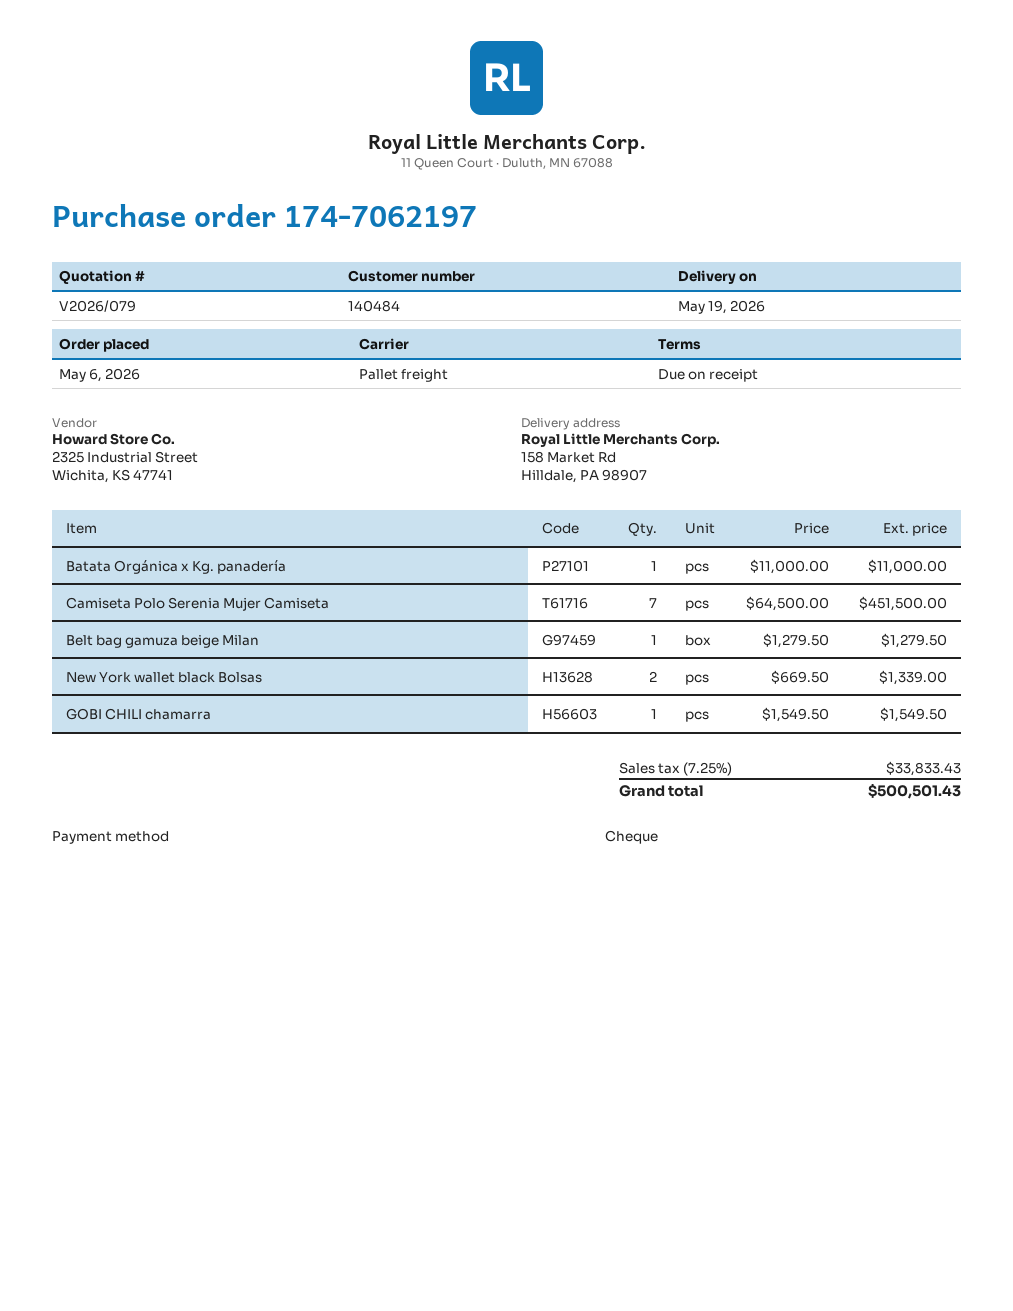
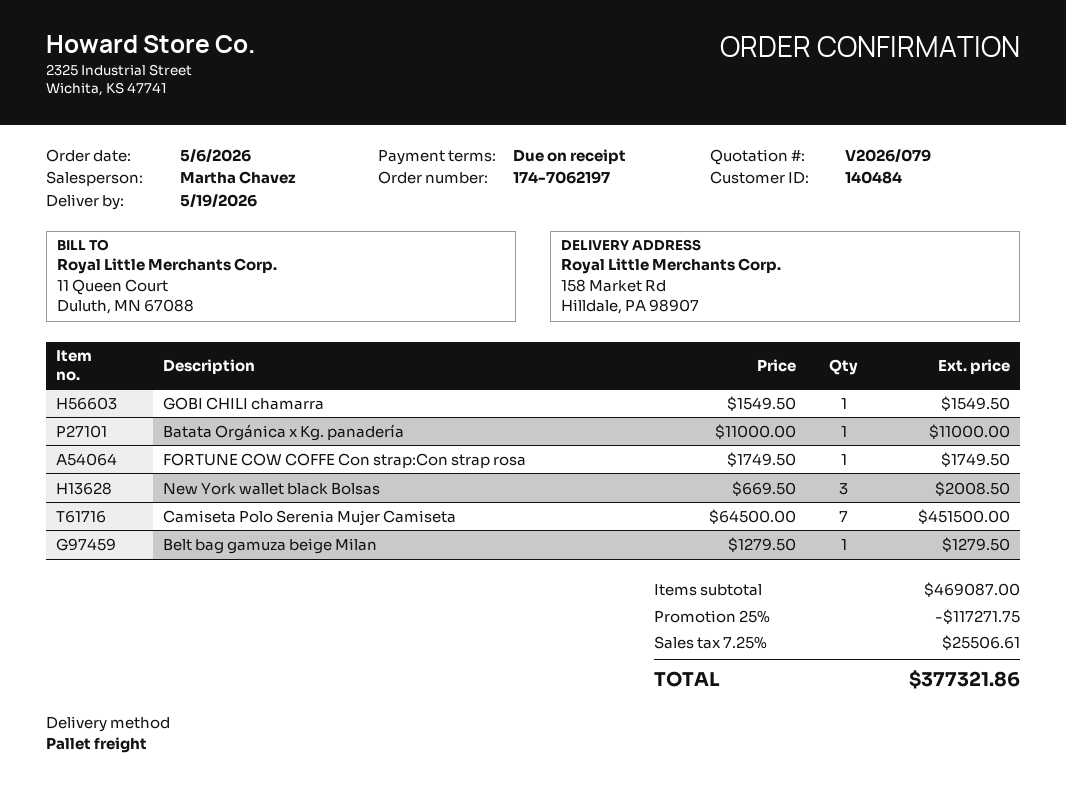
New York wallet black Bolsas: 2 x 669.50 = 1339.00 -> 3 x 669.50 = 2008.50
FORTUNE COW COFFE Con strap:Con strap rosa: none -> 1 x 1749.50 = 1749.50
discount: none -> 25% = 117271.75
tax: 7.25% = 33833.43 -> 7.25% = 25506.61
total: 500501.43 -> 377321.86

